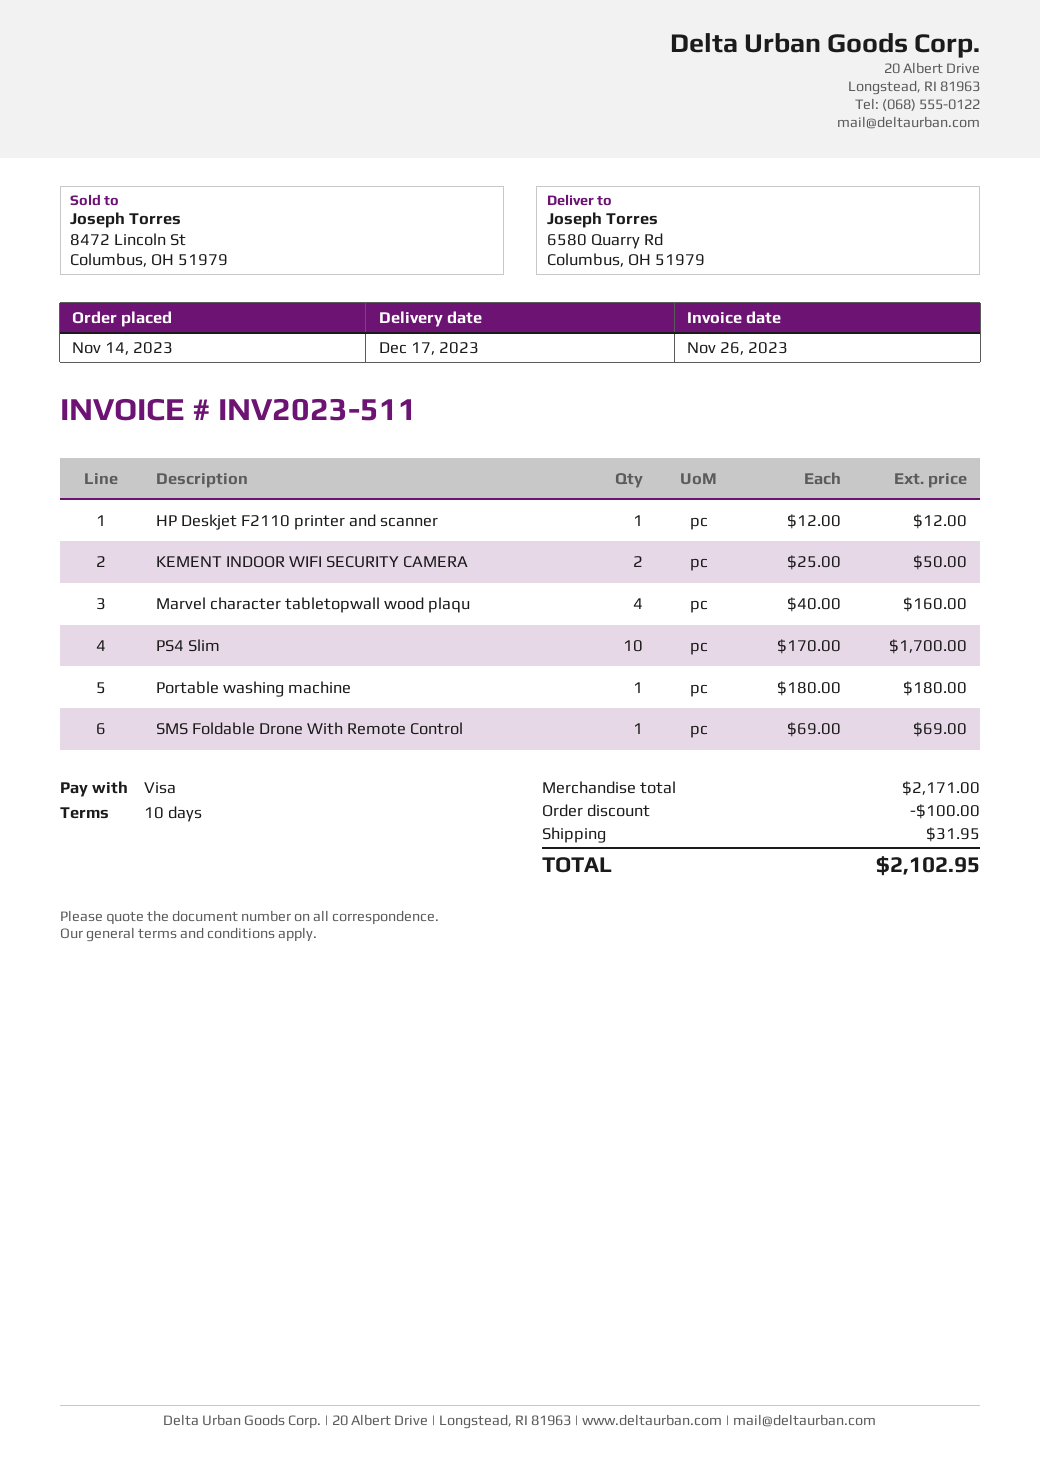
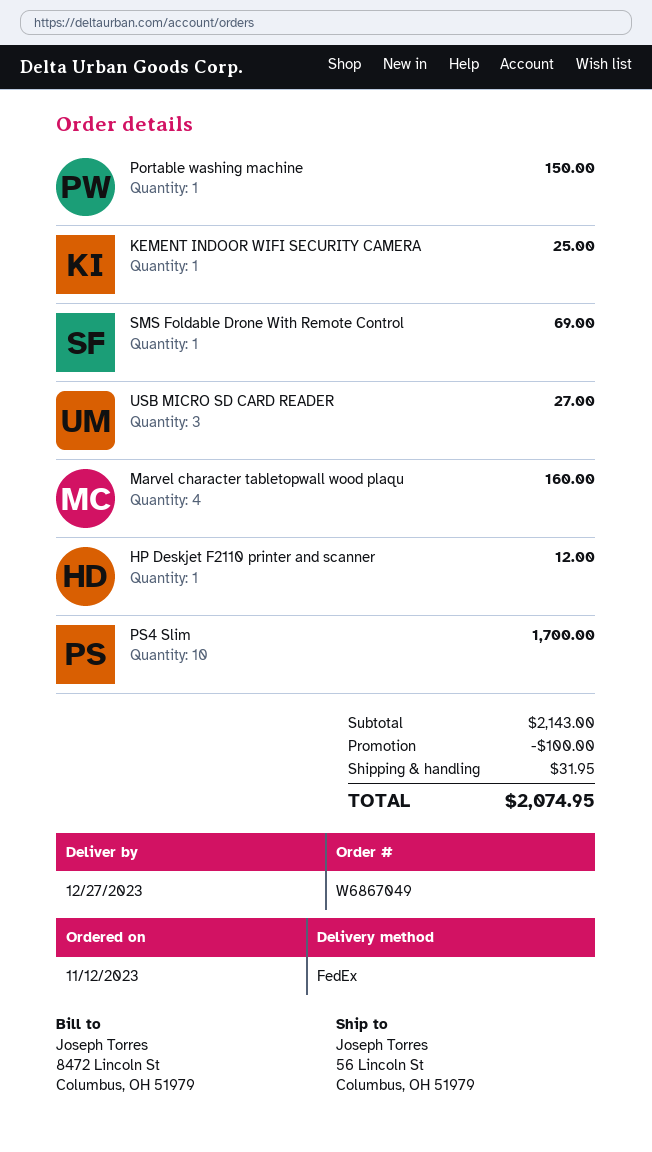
order date: 2023-11-14 -> 2023-11-12
delivery date: 2023-12-17 -> 2023-12-27
ship to: 6580 Quarry Rd, Columbus, OH 51979 -> 56 Lincoln St, Columbus, OH 51979
KEMENT INDOOR WIFI SECURITY CAMERA: 2 for 50.00 -> 1 for 25.00
Portable washing machine: 1 for 180.00 -> 1 for 150.00
USB MICRO SD CARD READER: none -> 3 for 27.00
subtotal: 2171.00 -> 2143.00
total: 2102.95 -> 2074.95

